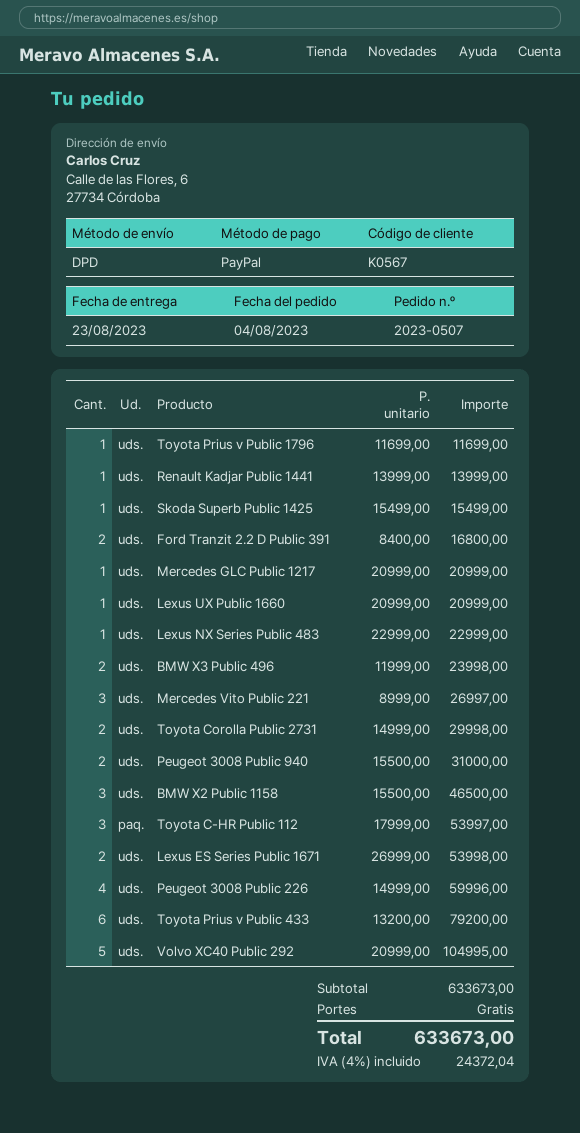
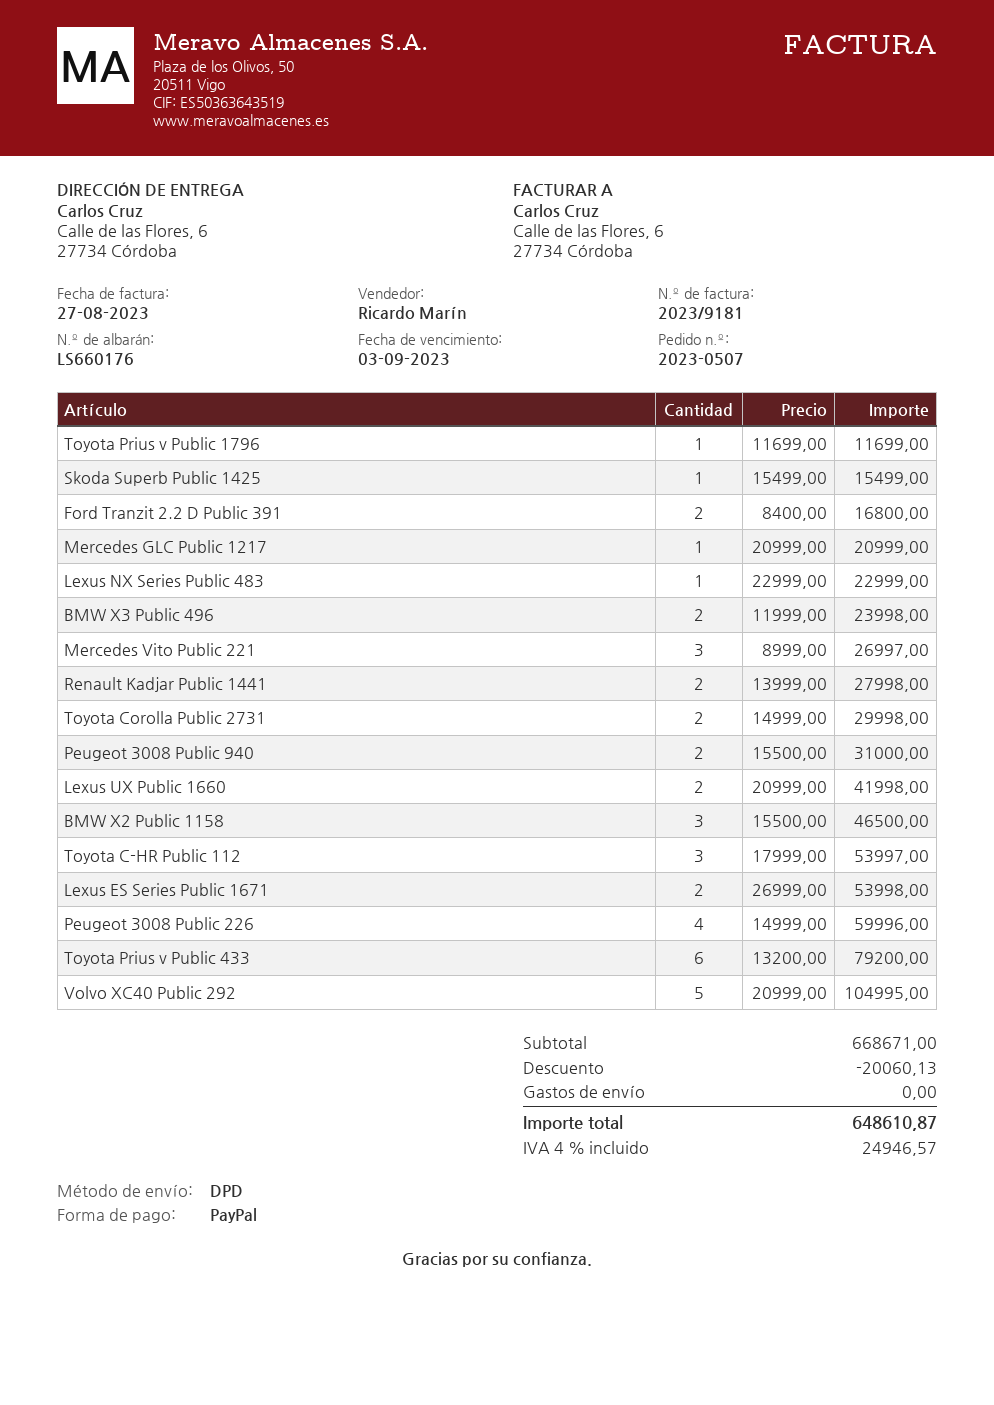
Renault Kadjar Public 1441: 1 x 13999.00 = 13999.00 -> 2 x 13999.00 = 27998.00
Lexus UX Public 1660: 1 x 20999.00 = 20999.00 -> 2 x 20999.00 = 41998.00
subtotal: 633673.00 -> 668671.00
discount: none -> 20060.13
tax: 4% = 24372.04 -> 4% = 24946.57
total: 633673.00 -> 648610.87

